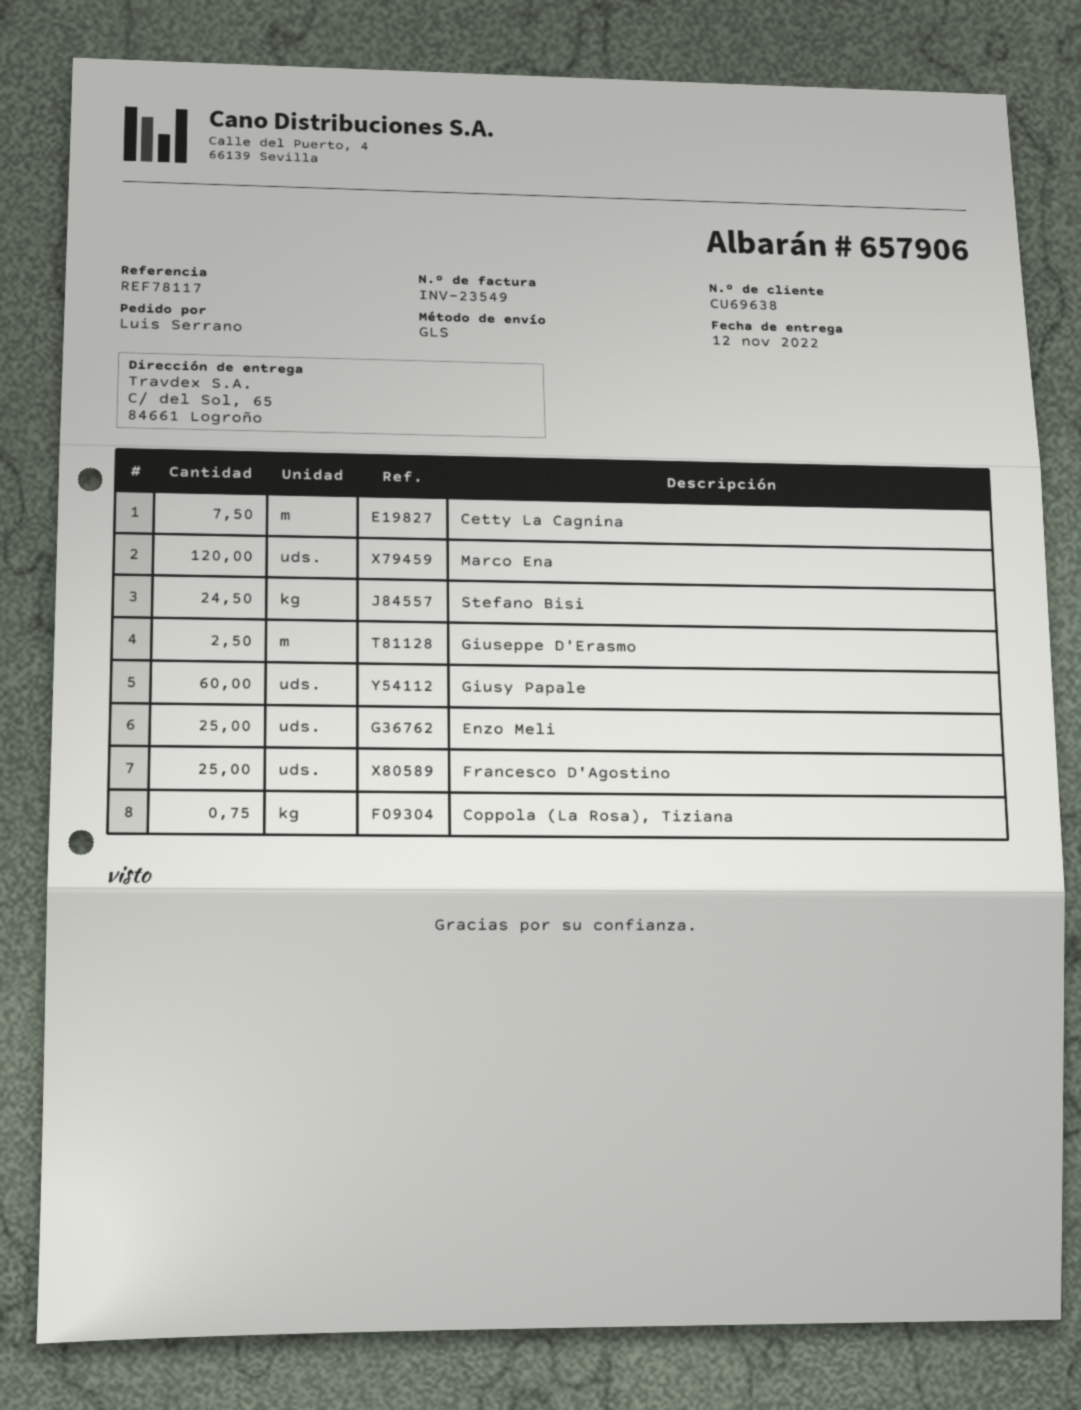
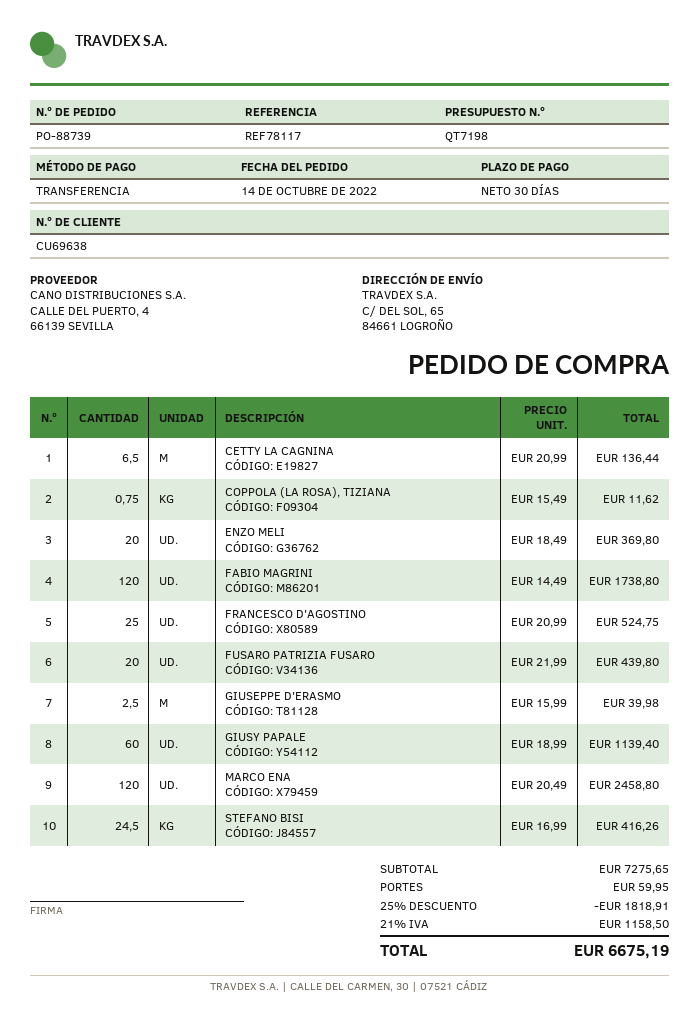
Cetty La Cagnina: 7.5 -> 6.5
Enzo Meli: 25 -> 20
FABIO MAGRINI: none -> 120
FUSARO PATRIZIA FUSARO: none -> 20

